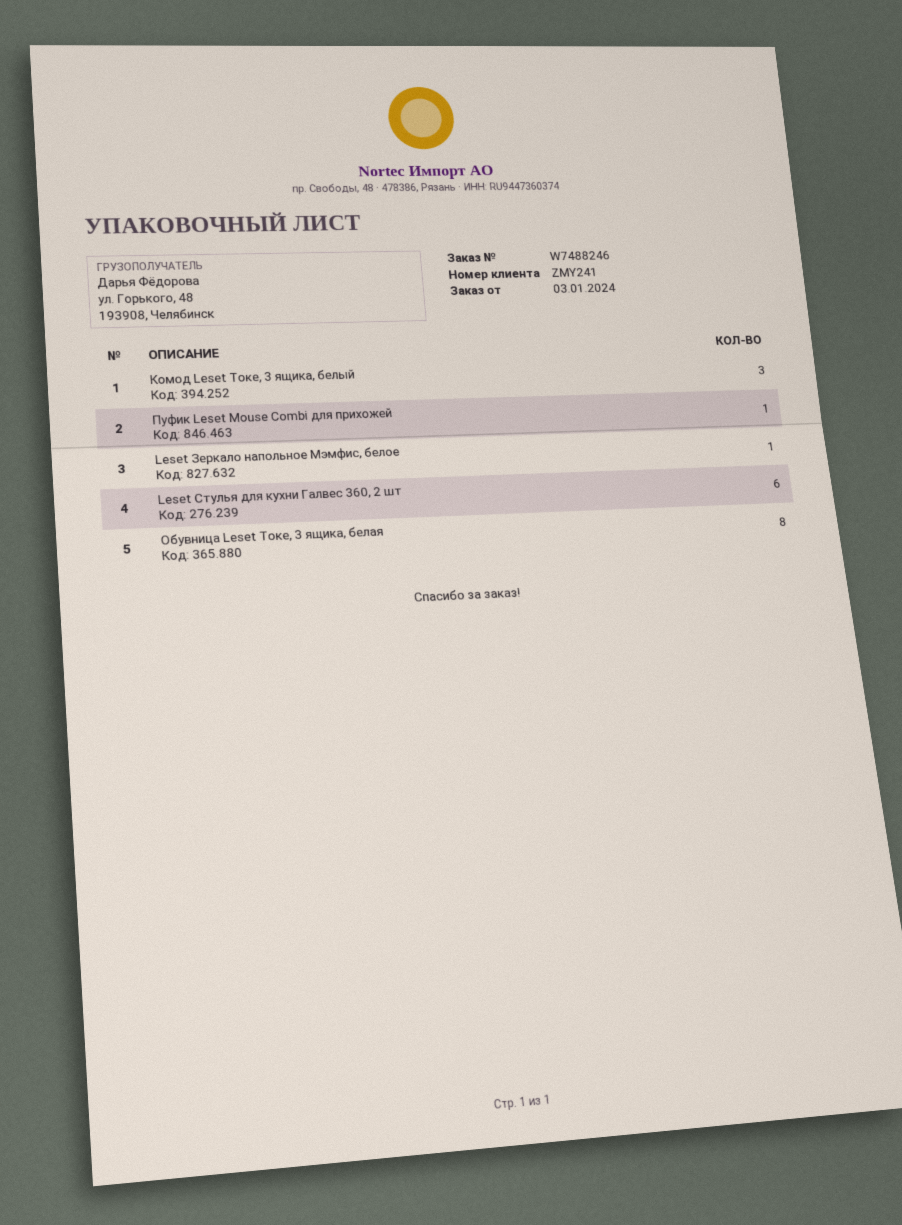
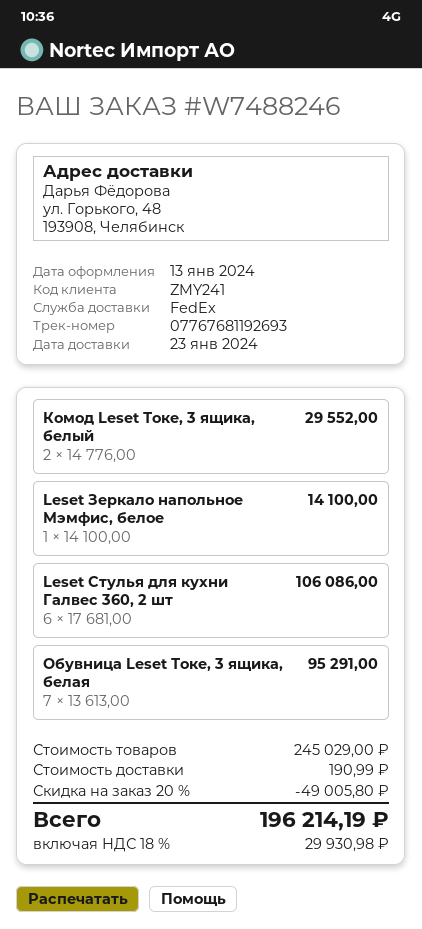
order date: 2024-01-03 -> 2024-01-13
Комод Leset Токе, 3 ящика, белый: 3 -> 2
Пуфик Leset Mouse Combi для прихожей: 1 -> none
Обувница Leset Токе, 3 ящика, белая: 8 -> 7

